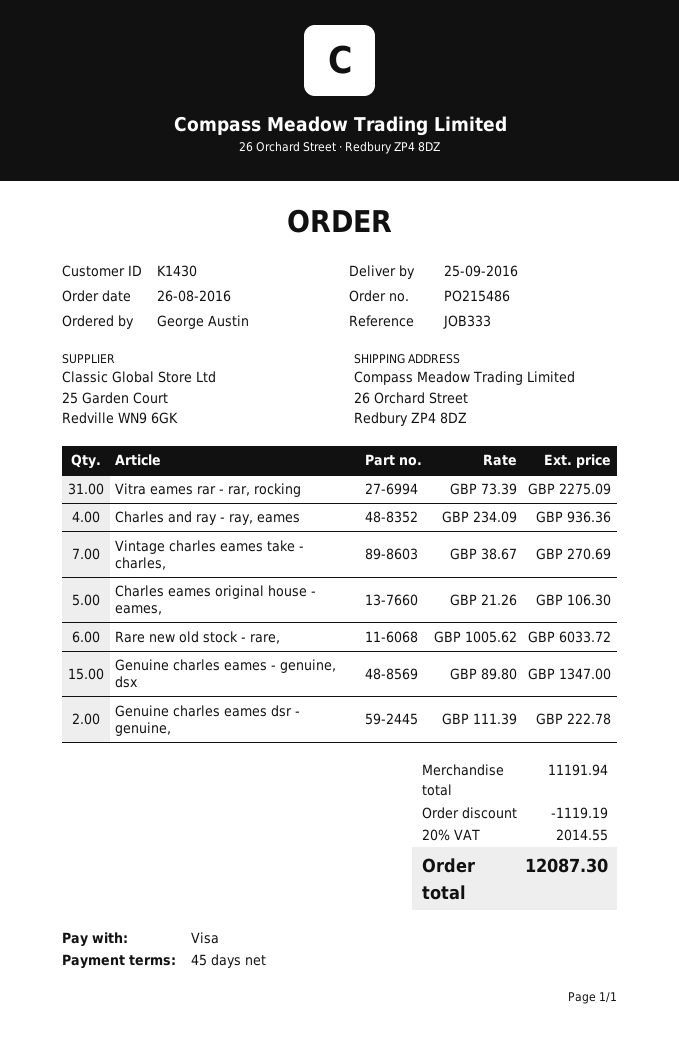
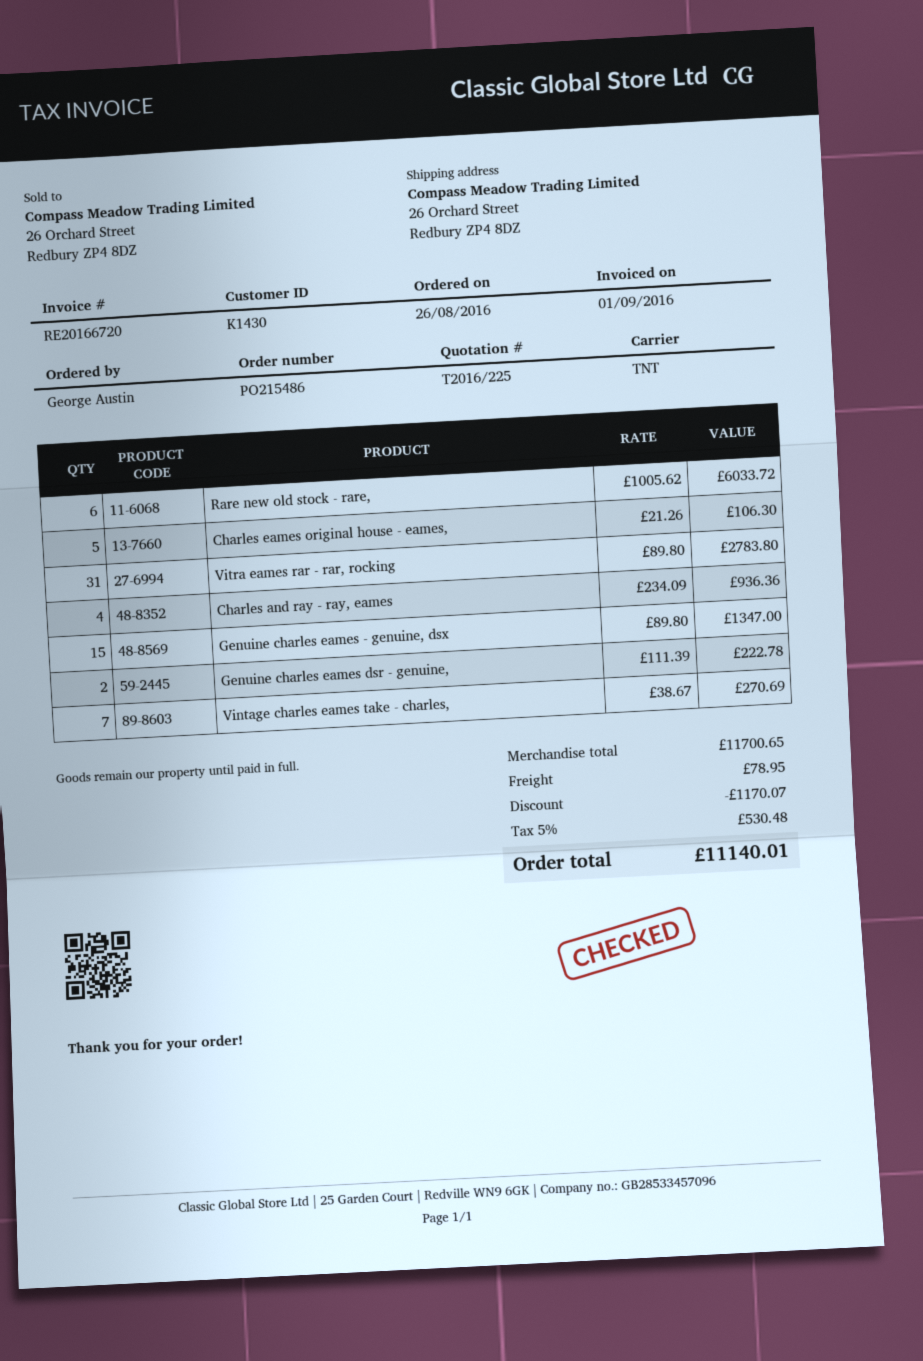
Vitra eames rar - rar, rocking: 31 x 73.39 = 2275.09 -> 31 x 89.80 = 2783.80
subtotal: 11191.94 -> 11700.65
discount: 1119.19 -> 1170.07
shipping: none -> 78.95
tax: 20% = 2014.55 -> 5% = 530.48
total: 12087.30 -> 11140.01

